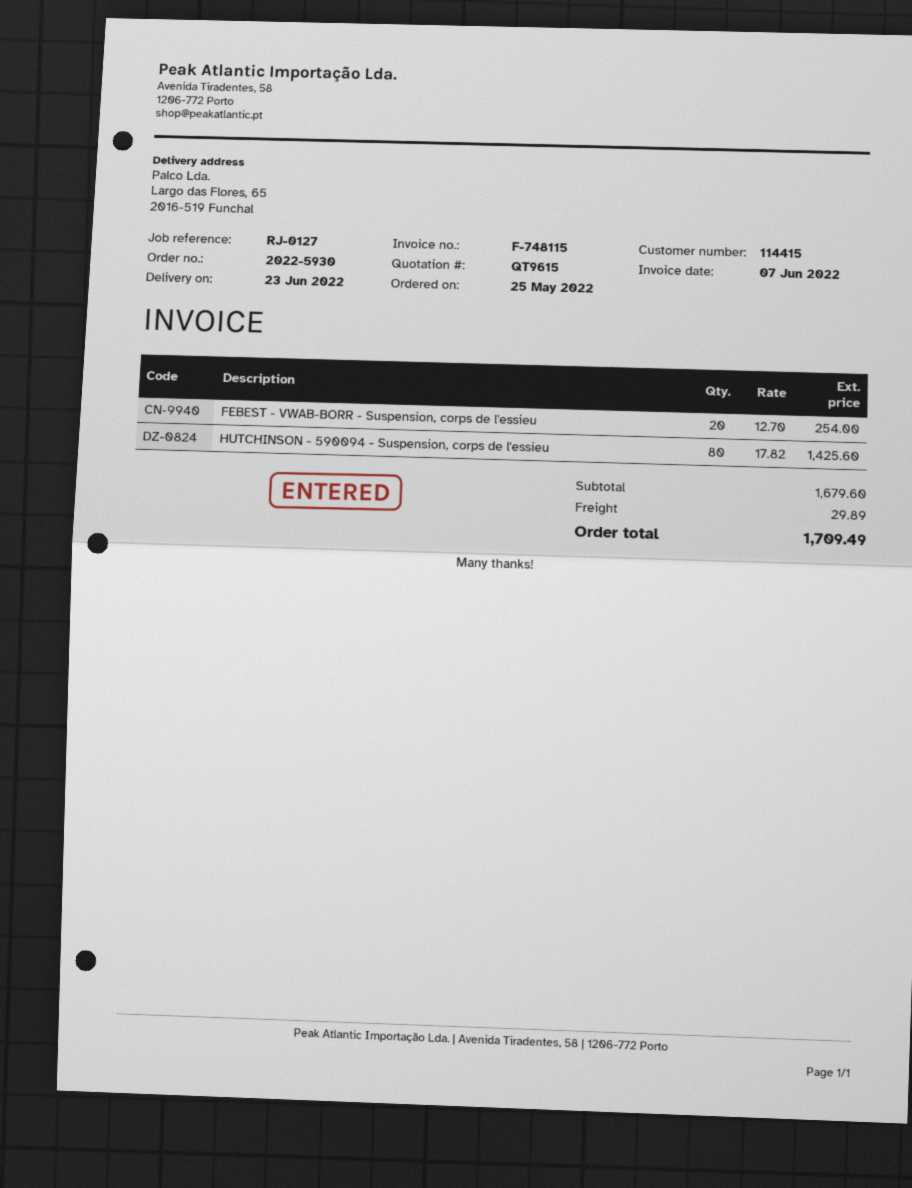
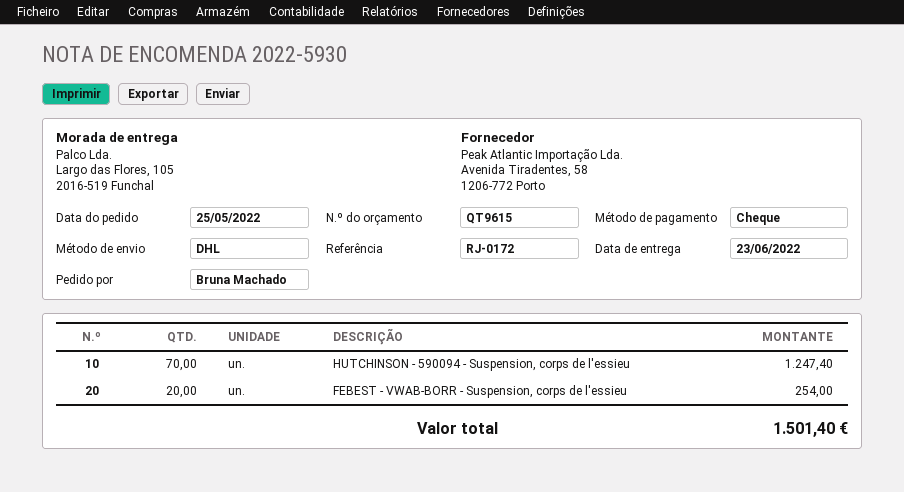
reference: RJ-0127 -> RJ-0172
ship to: Largo das Flores, 65, 2016-519 Funchal -> Largo das Flores, 105, 2016-519 Funchal
HUTCHINSON - 590094 - Suspension, corps de l'essieu: 80 for 1425.60 -> 70 for 1247.40
shipping: 29.89 -> none
total: 1709.49 -> 1501.40

